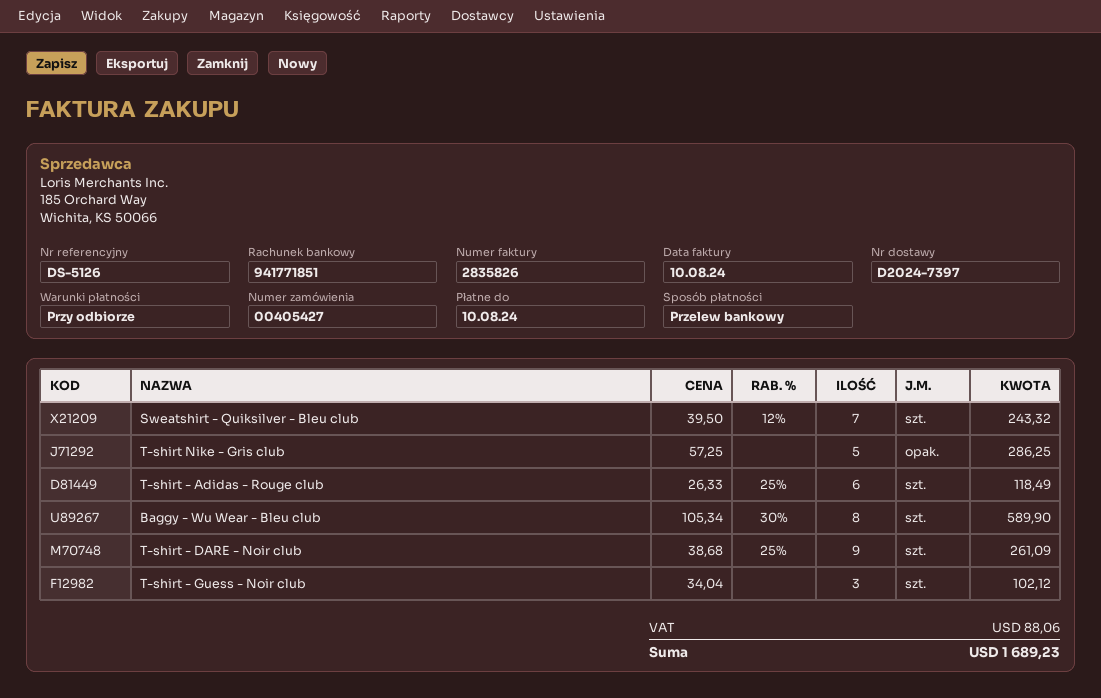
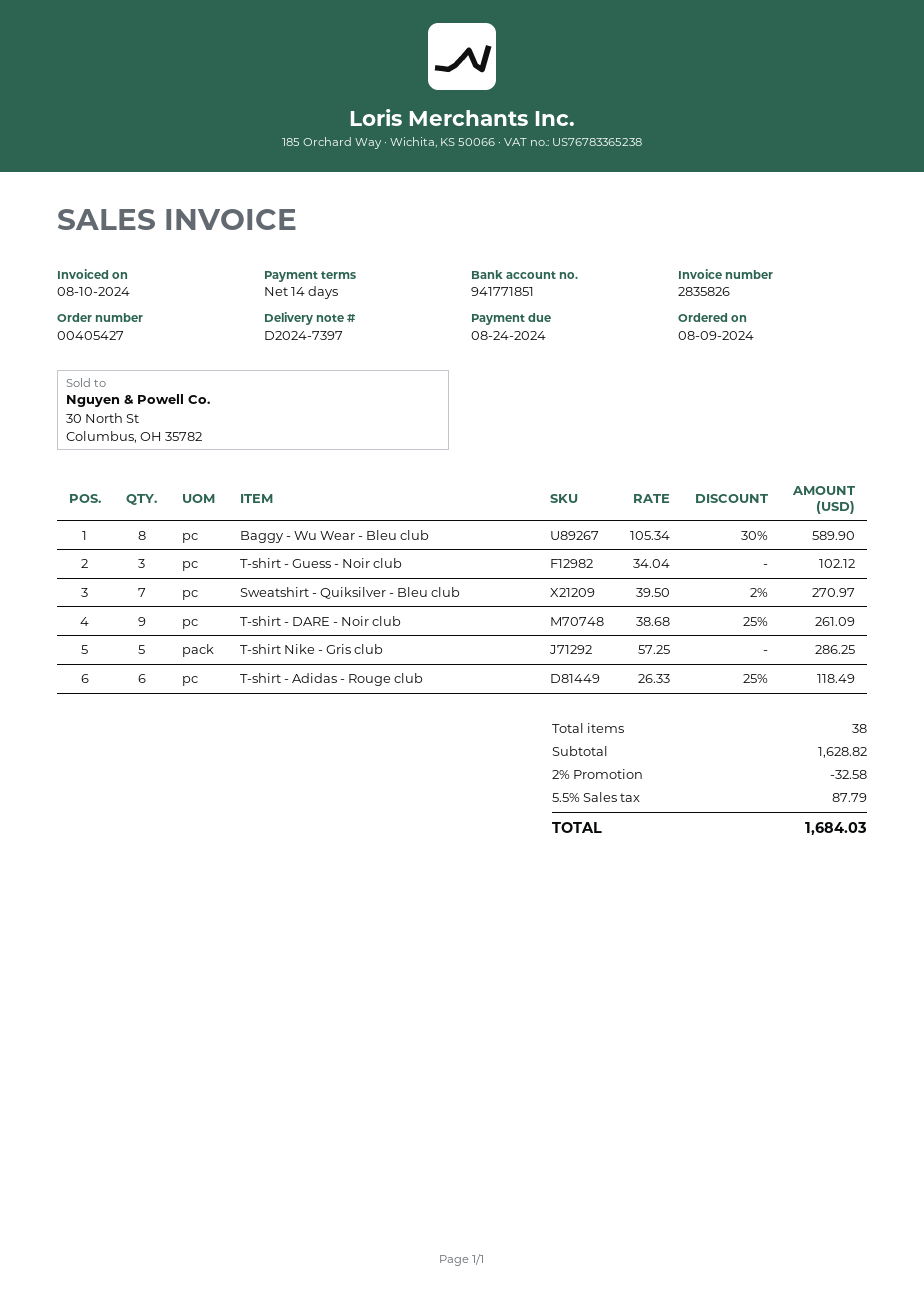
payment terms: on receipt -> 14 days
due date: 2024-08-10 -> 2024-08-24
Sweatshirt - Quiksilver - Bleu club: 7 x 39.50 - 12% = 243.32 -> 7 x 39.50 - 2% = 270.97
discount: none -> 2% = 32.58
tax: 88.06 -> 87.79
total: 1689.23 -> 1684.03

